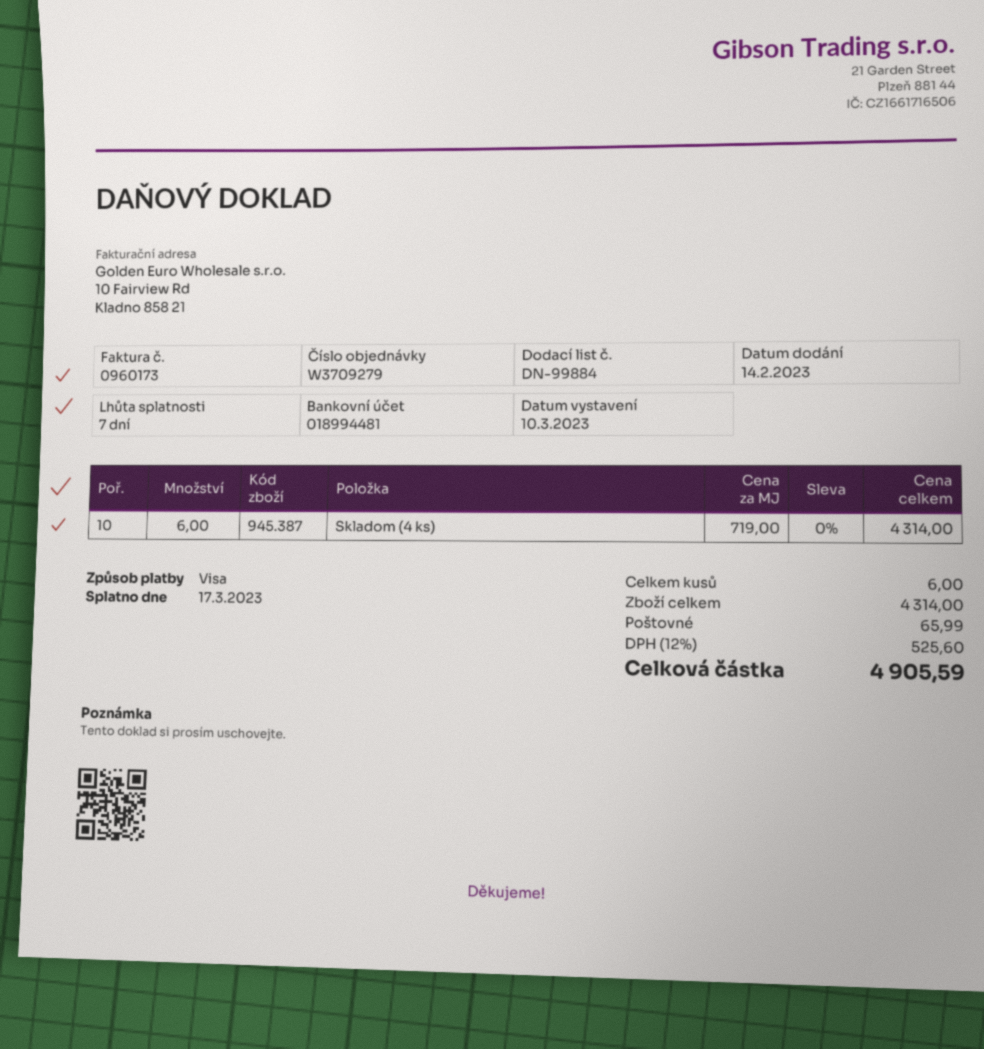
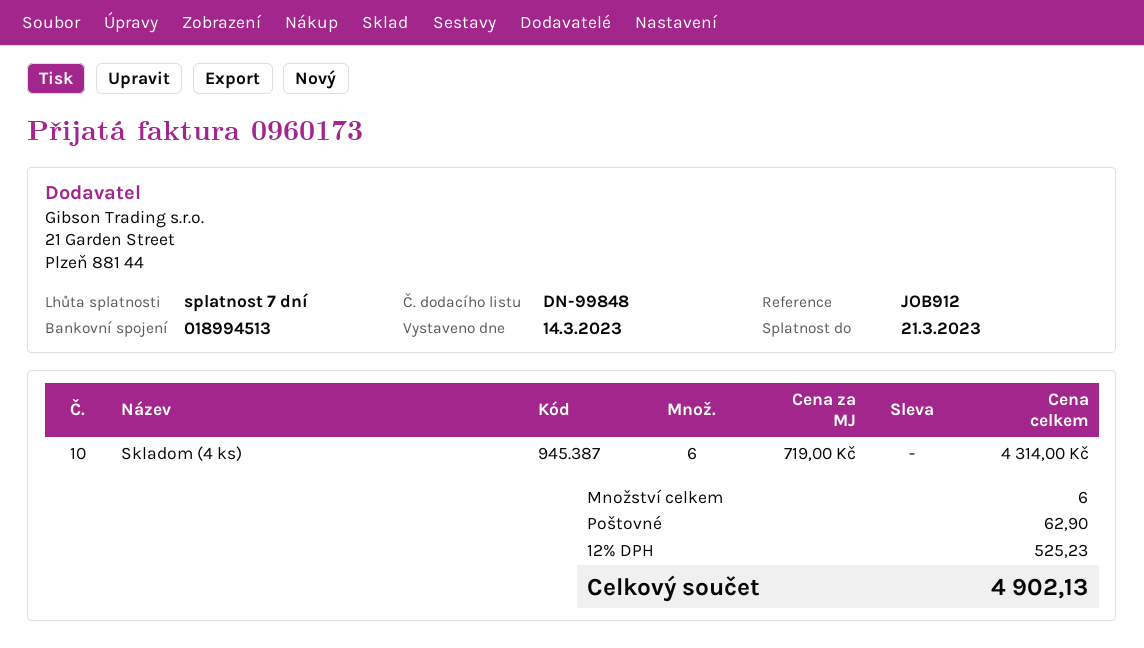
delivery note number: DN-99884 -> DN-99848
invoice date: 2023-03-10 -> 2023-03-14
due date: 2023-03-17 -> 2023-03-21
bank account: 018994481 -> 018994513
shipping: 65.99 -> 62.90
tax: 12% = 525.60 -> 12% = 525.23
total: 4905.59 -> 4902.13

